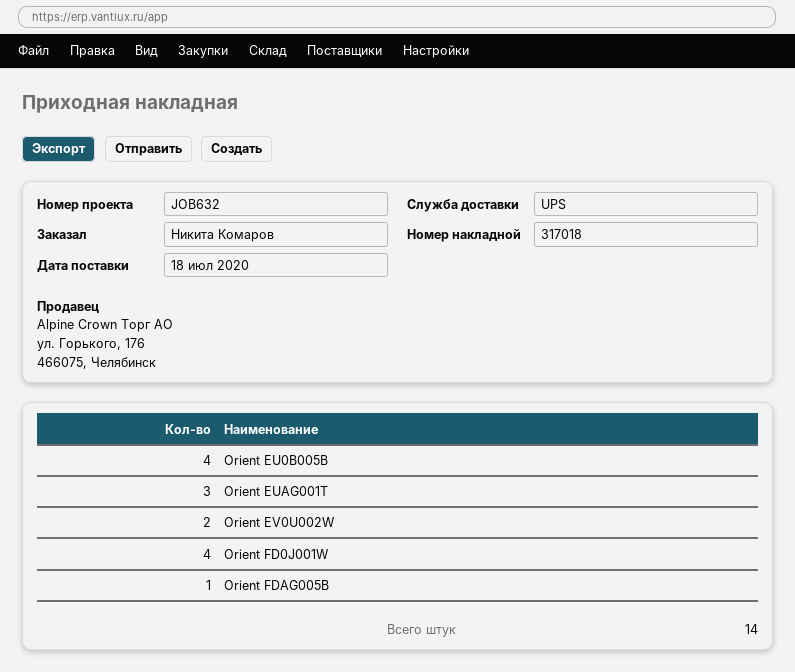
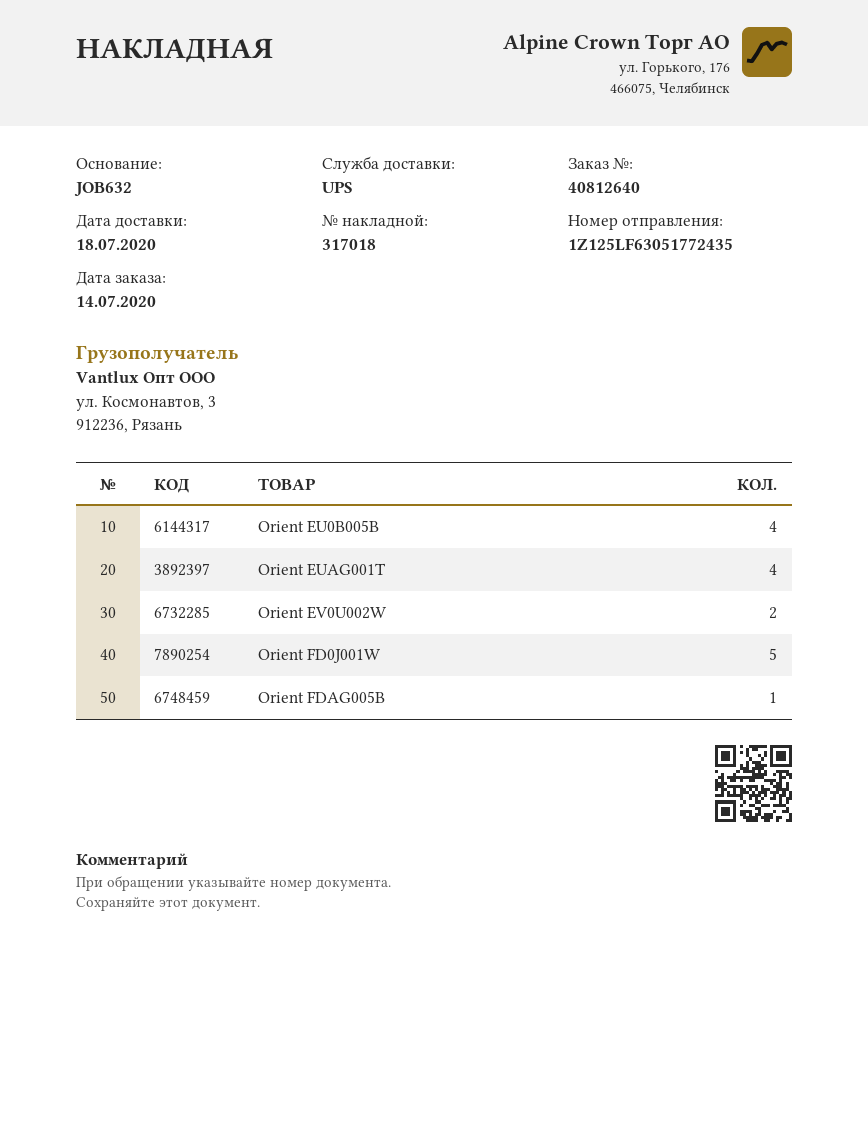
Orient EUAG001T: 3 -> 4
Orient FD0J001W: 4 -> 5

